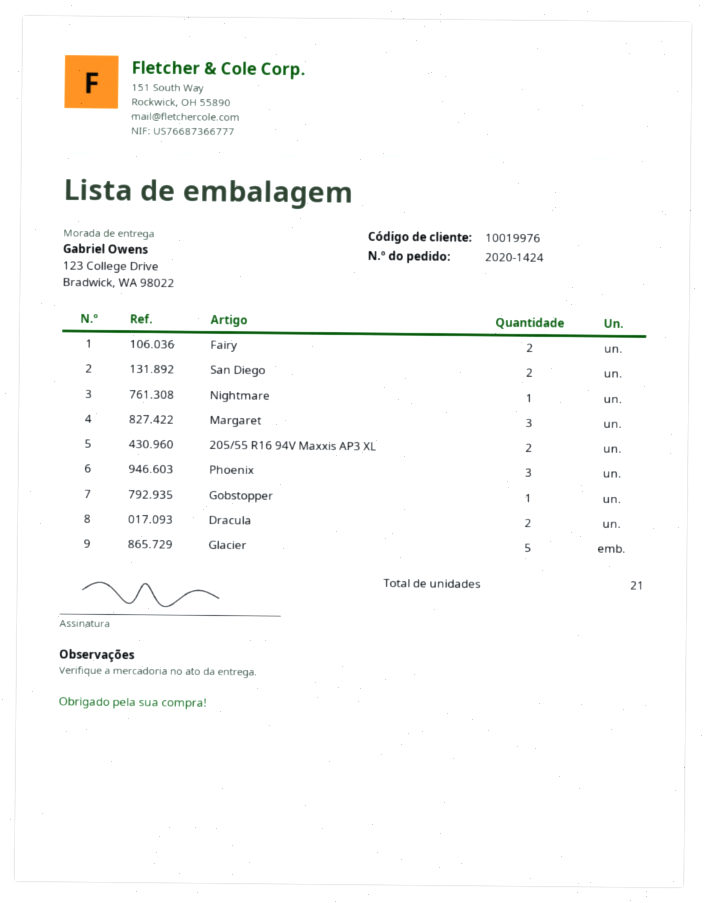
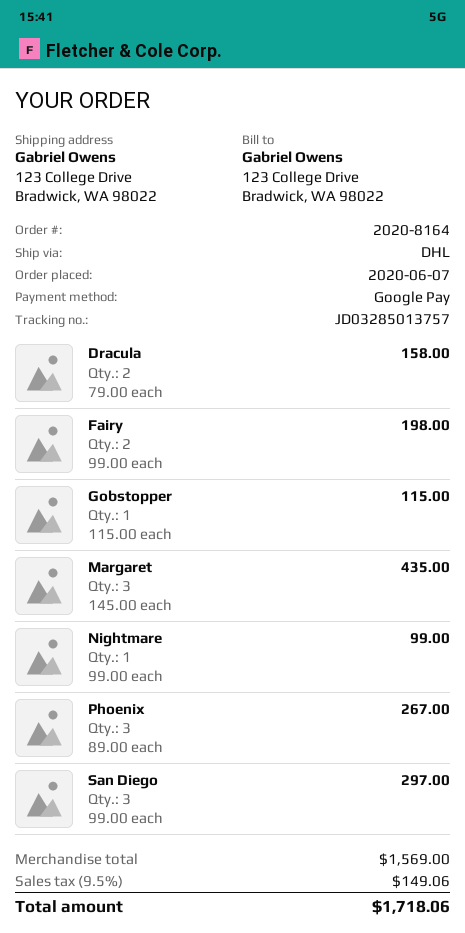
order number: 2020-1424 -> 2020-8164
San Diego: 2 -> 3
205/55 R16 94V Maxxis AP3 XL: 2 -> none
Glacier: 5 -> none

